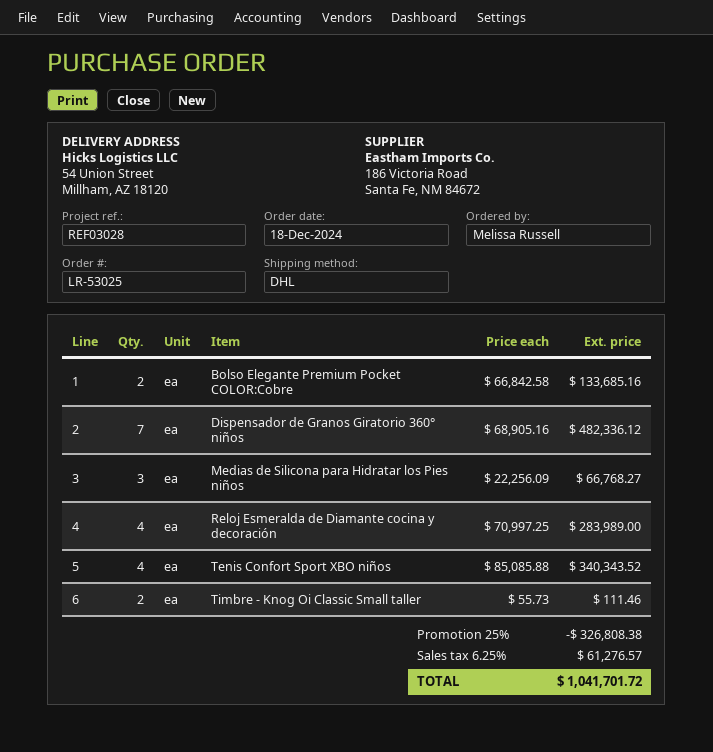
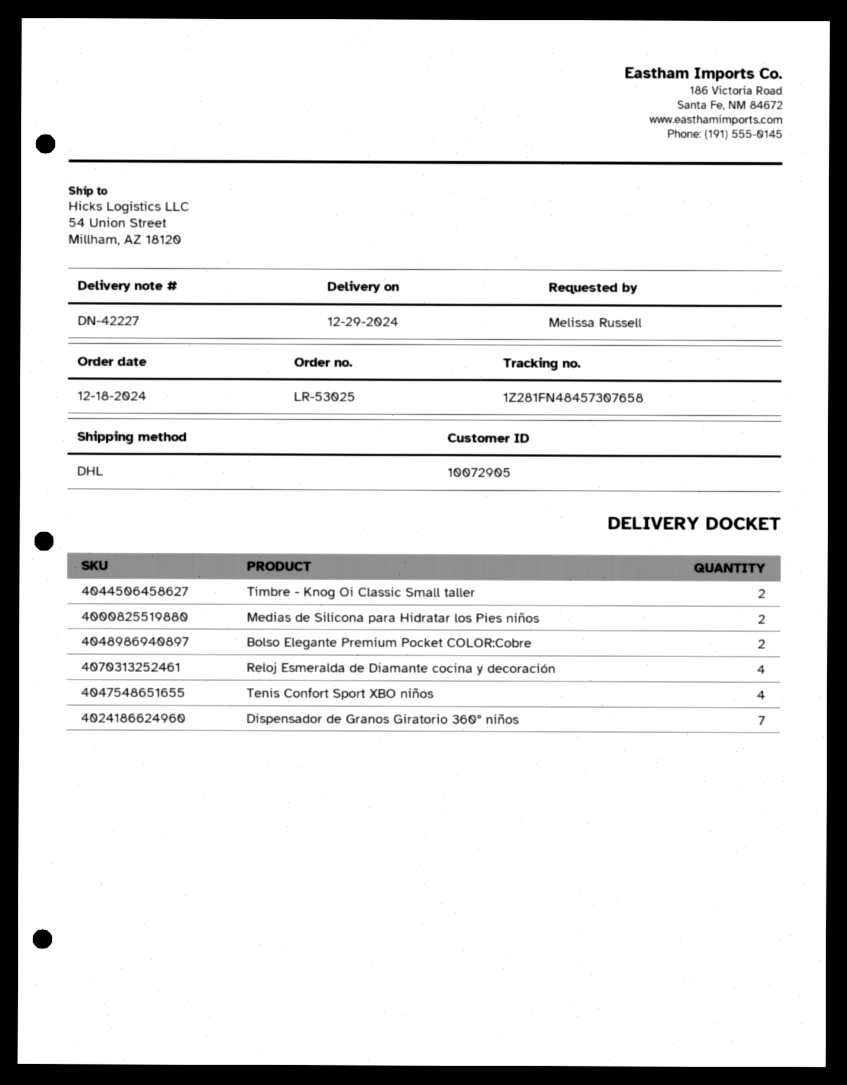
Medias de Silicona para Hidratar los Pies niños: 3 -> 2

